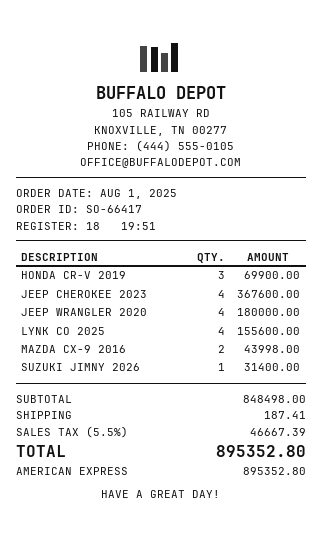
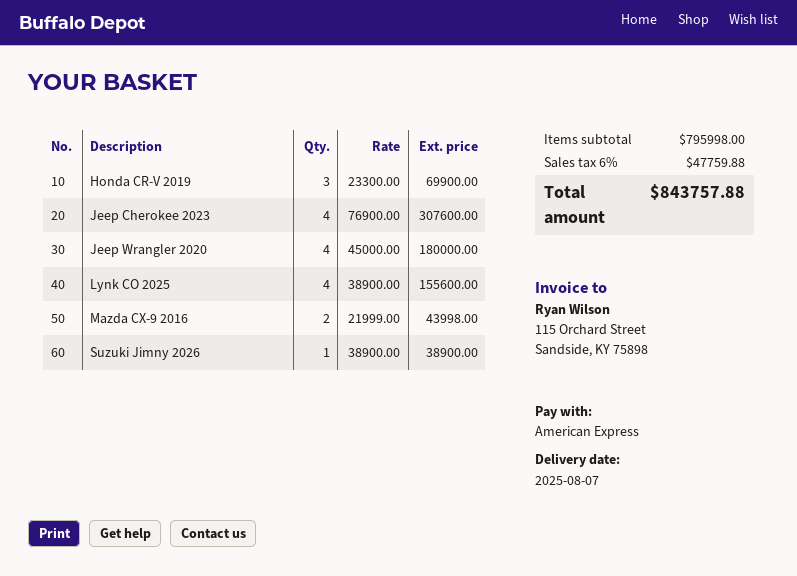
JEEP CHEROKEE 2023: 4 for 367600.00 -> 4 for 307600.00
SUZUKI JIMNY 2026: 1 for 31400.00 -> 1 for 38900.00
subtotal: 848498.00 -> 795998.00
shipping: 187.41 -> none
tax: 5.5% = 46667.39 -> 6% = 47759.88
total: 895352.80 -> 843757.88

